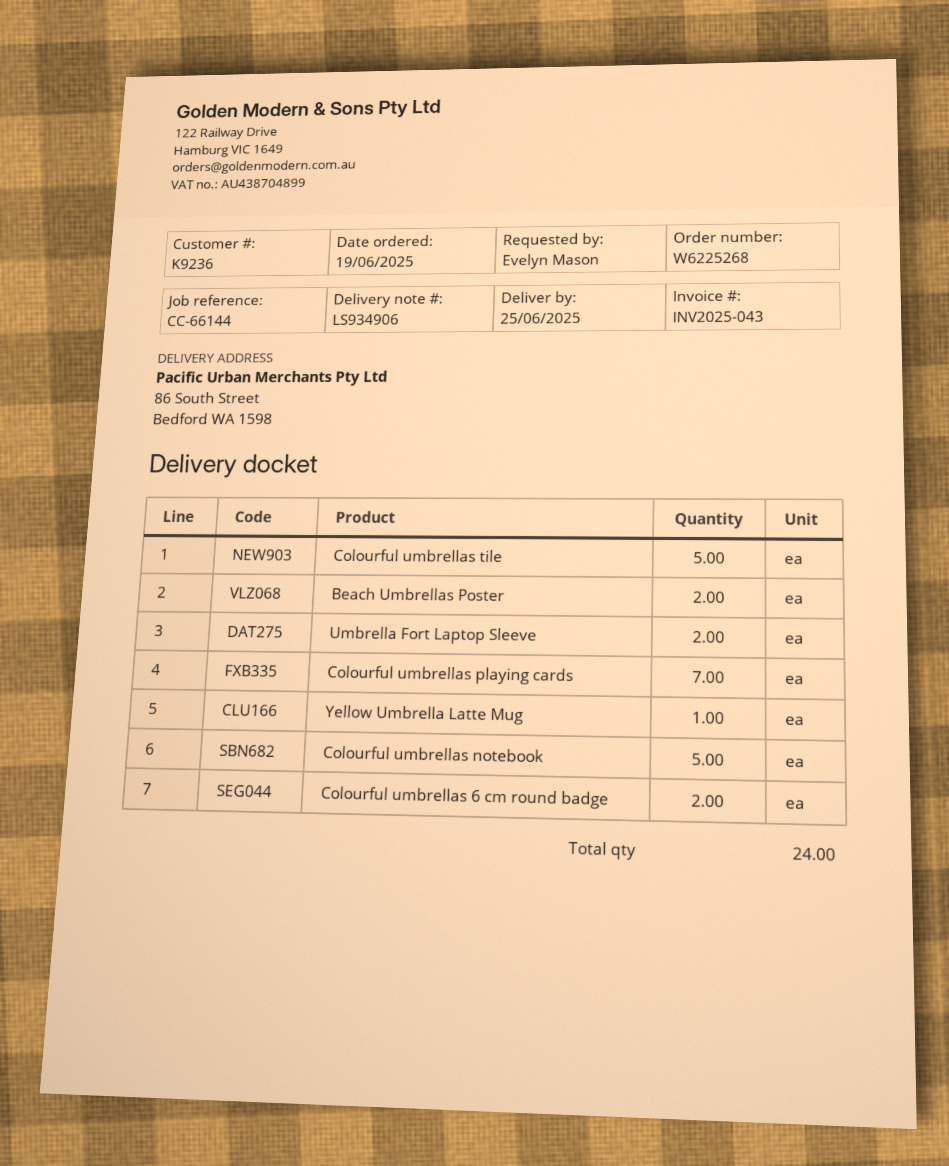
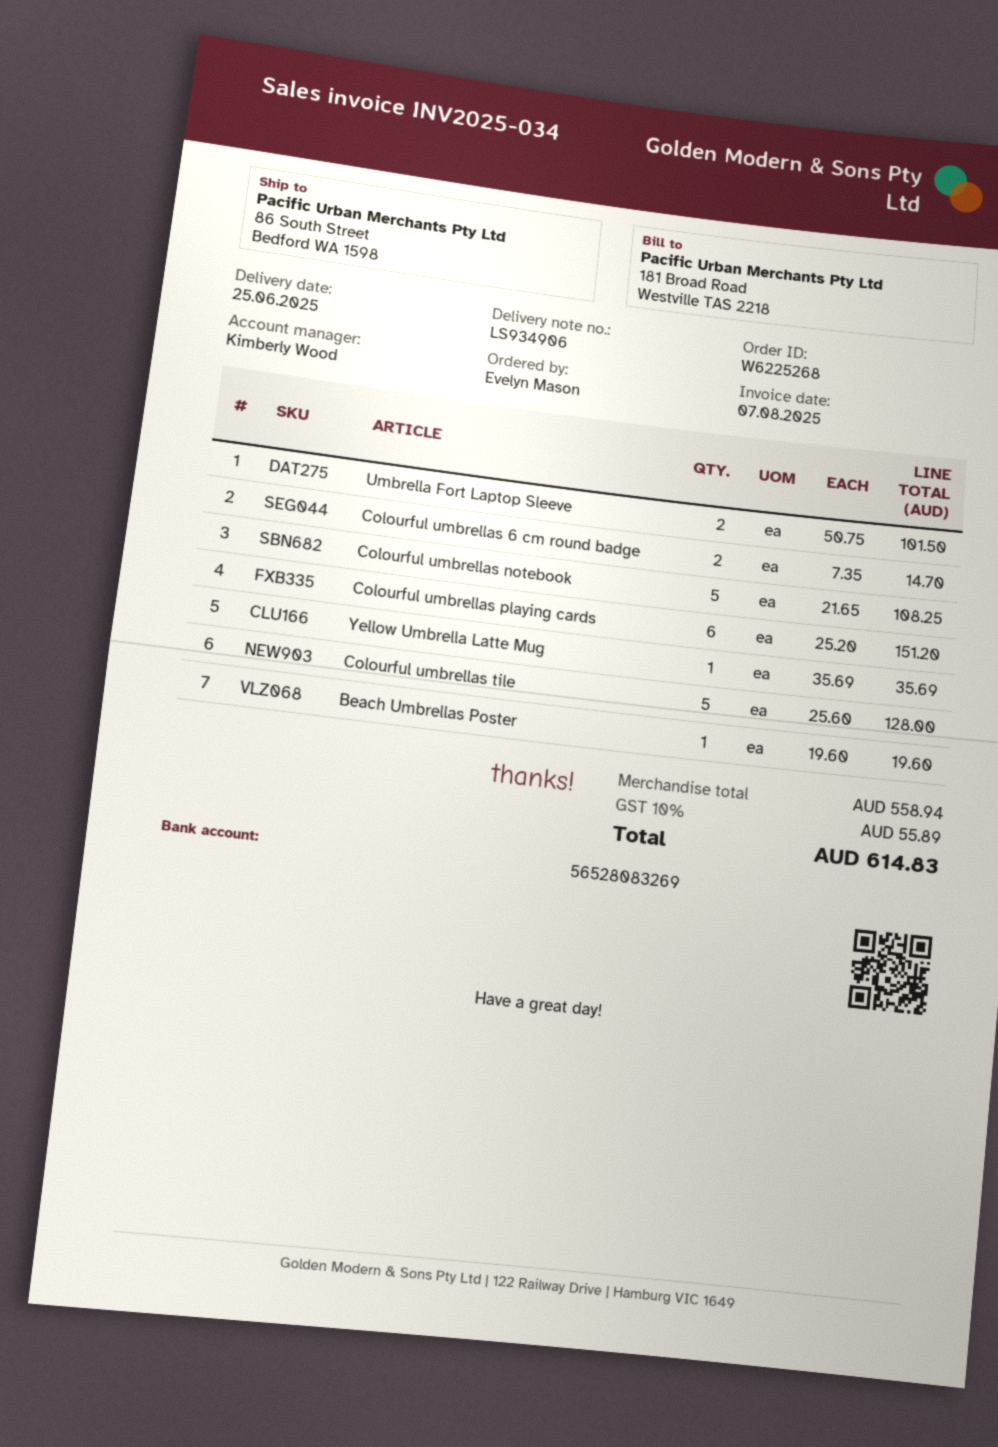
invoice number: INV2025-043 -> INV2025-034
Beach Umbrellas Poster: 2 -> 1
Colourful umbrellas playing cards: 7 -> 6

